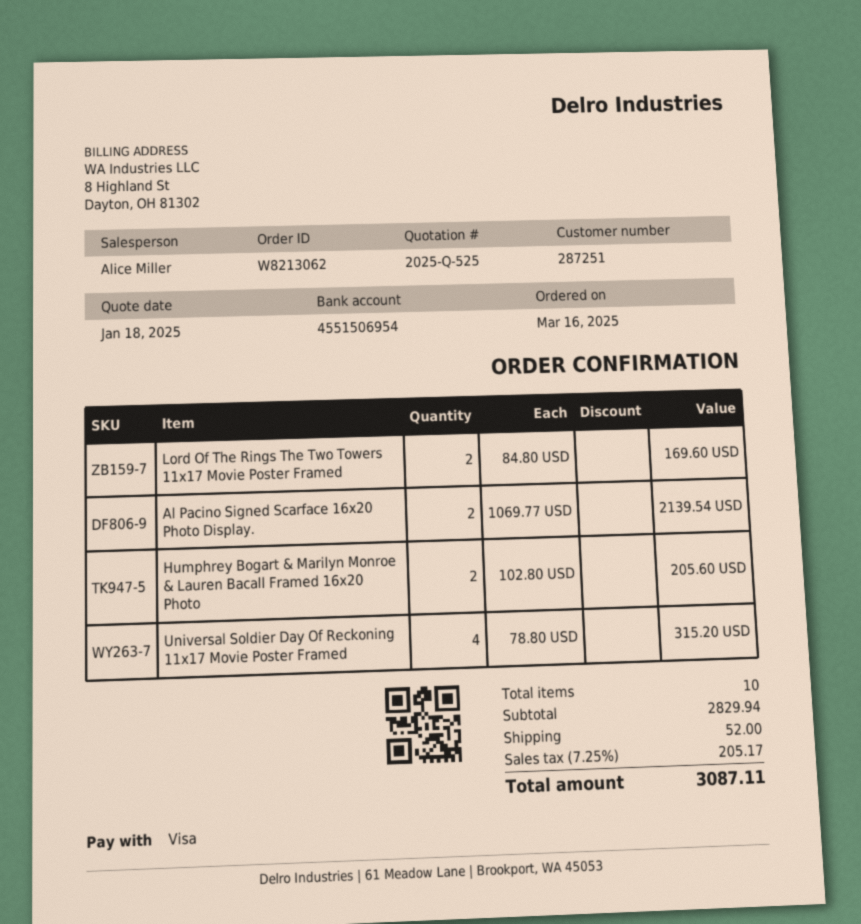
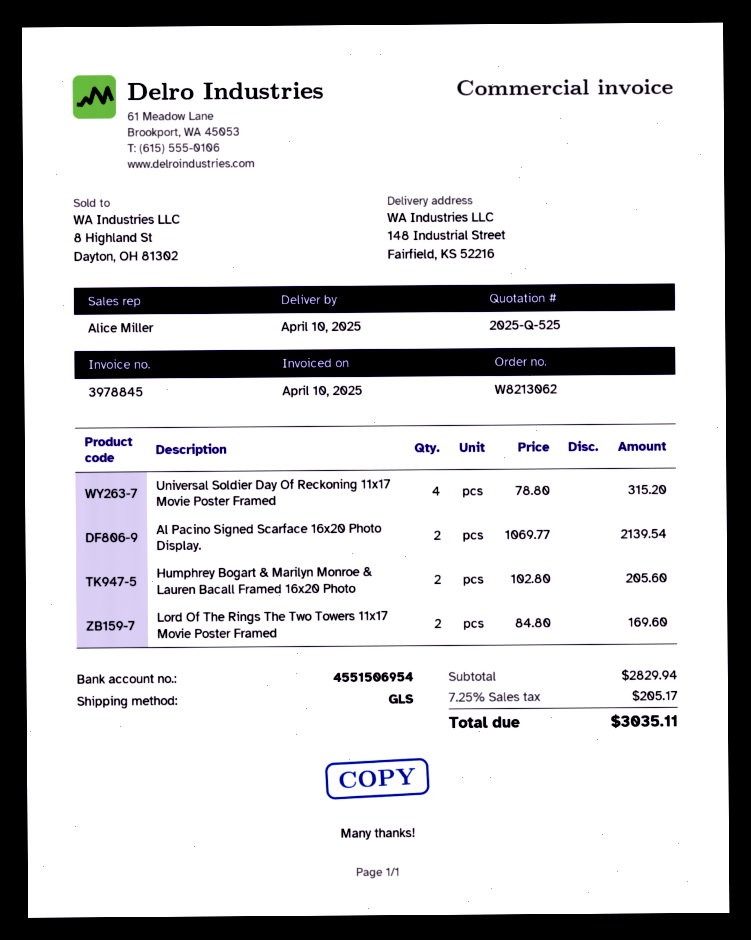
shipping: 52.00 -> none
total: 3087.11 -> 3035.11

